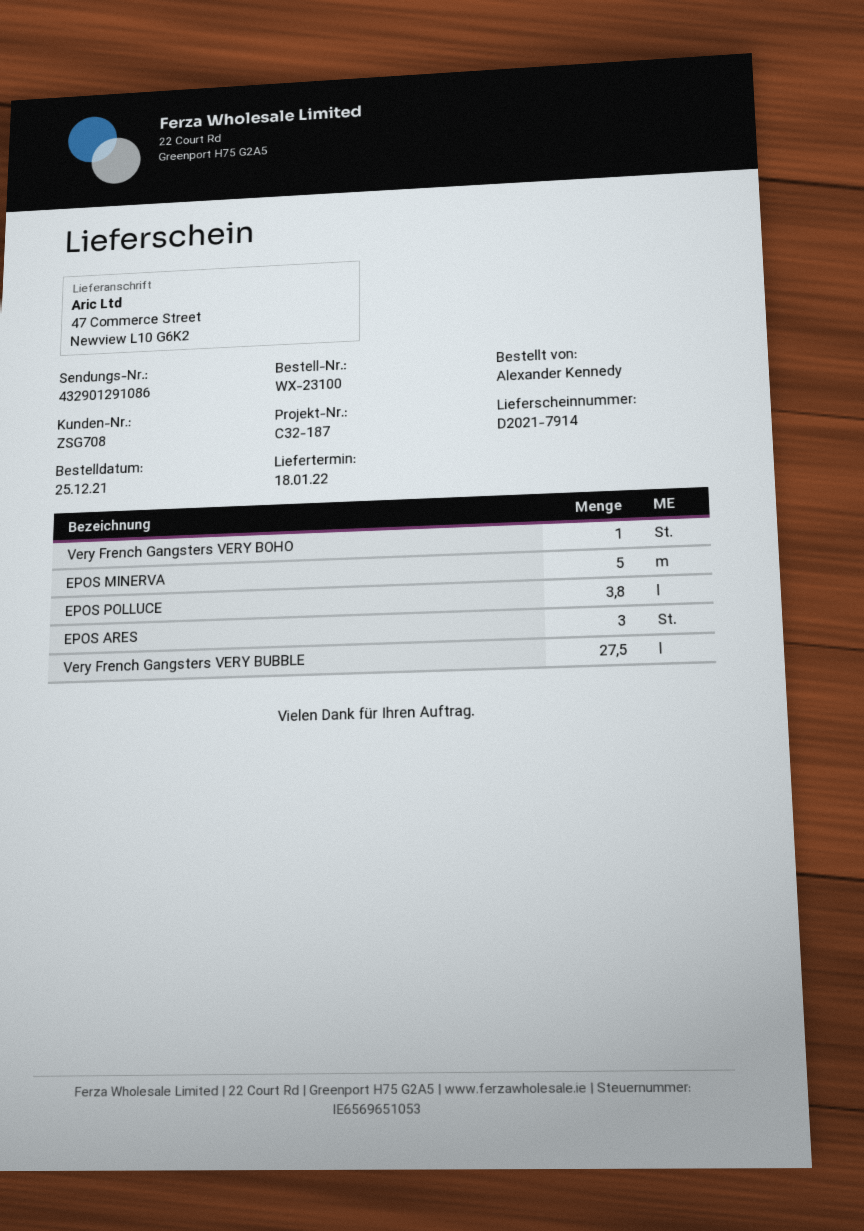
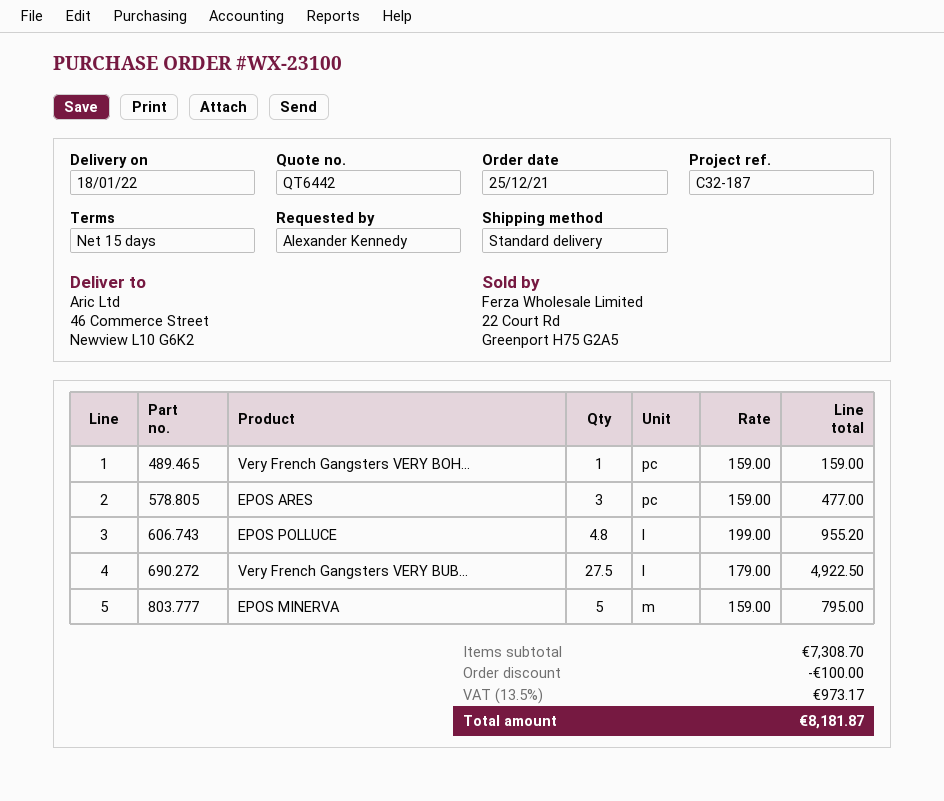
ship to: 47 Commerce Street, Newview L10 G6K2 -> 46 Commerce Street, Newview L10 G6K2
EPOS POLLUCE: 3.8 -> 4.8

